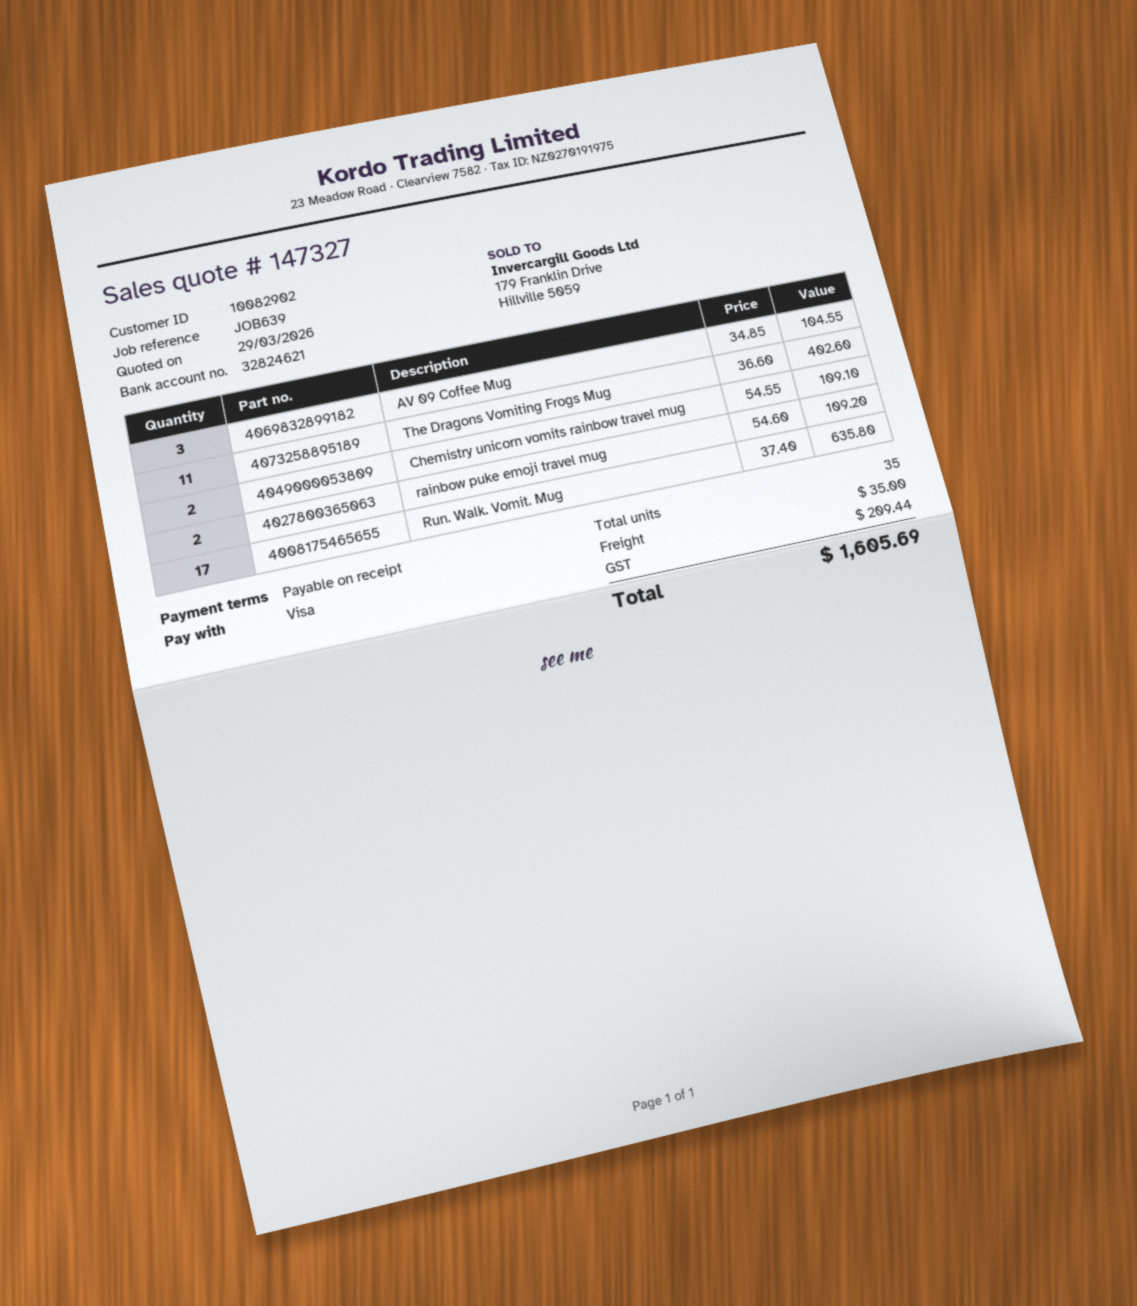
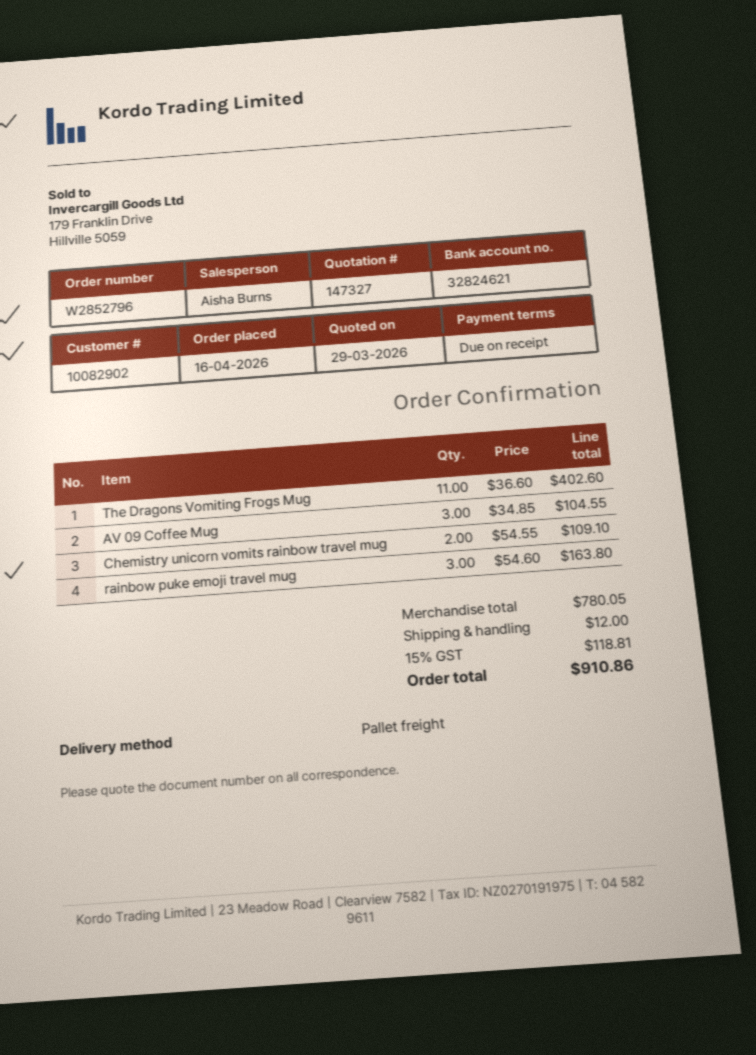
rainbow puke emoji travel mug: 2 x 54.60 = 109.20 -> 3 x 54.60 = 163.80
Run. Walk. Vomit. Mug: 17 x 37.40 = 635.80 -> none
shipping: 35.00 -> 12.00
tax: 209.44 -> 118.81
total: 1605.69 -> 910.86

